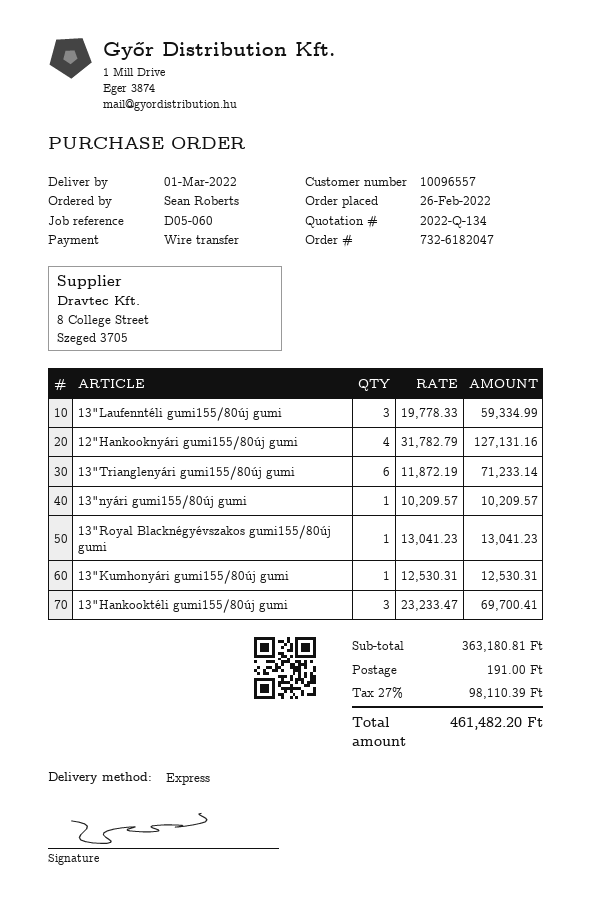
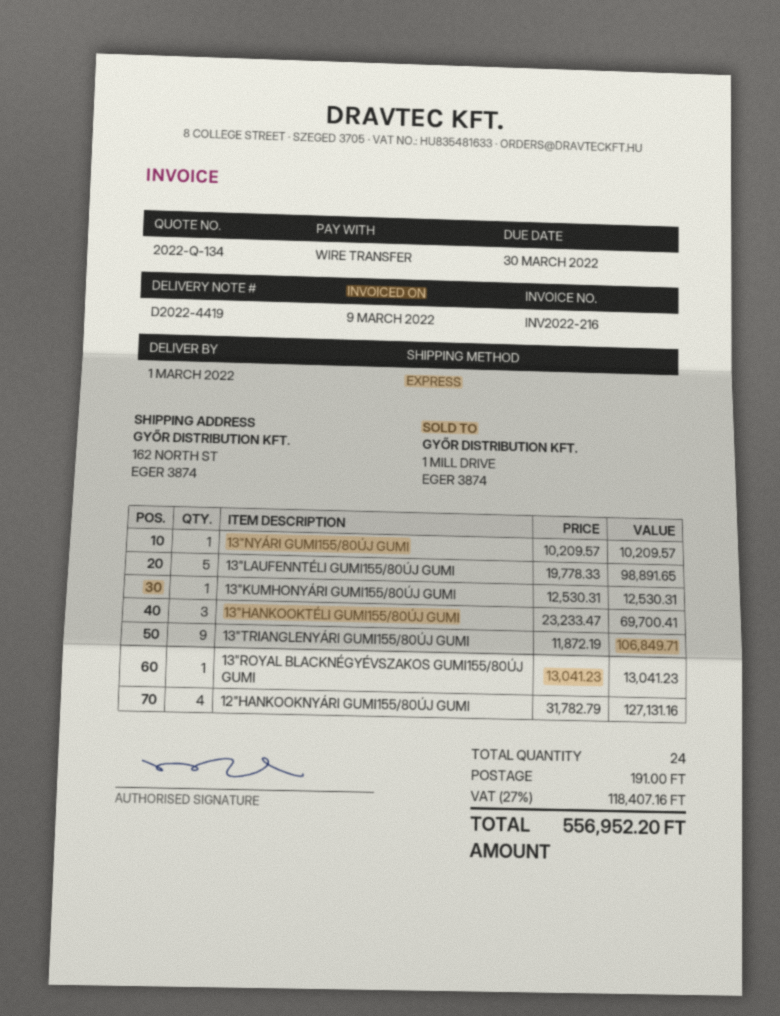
13"Laufenntéli gumi155/80új gumi: 3 x 19778.33 = 59334.99 -> 5 x 19778.33 = 98891.65
13"Trianglenyári gumi155/80új gumi: 6 x 11872.19 = 71233.14 -> 9 x 11872.19 = 106849.71
tax: 27% = 98110.39 -> 27% = 118407.16
total: 461482.20 -> 556952.20

